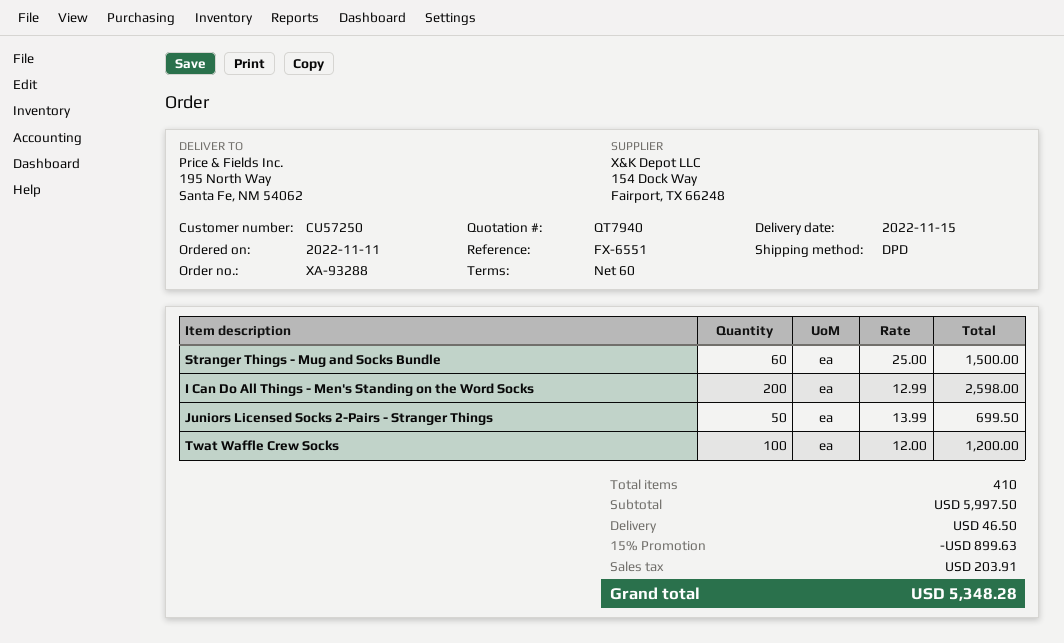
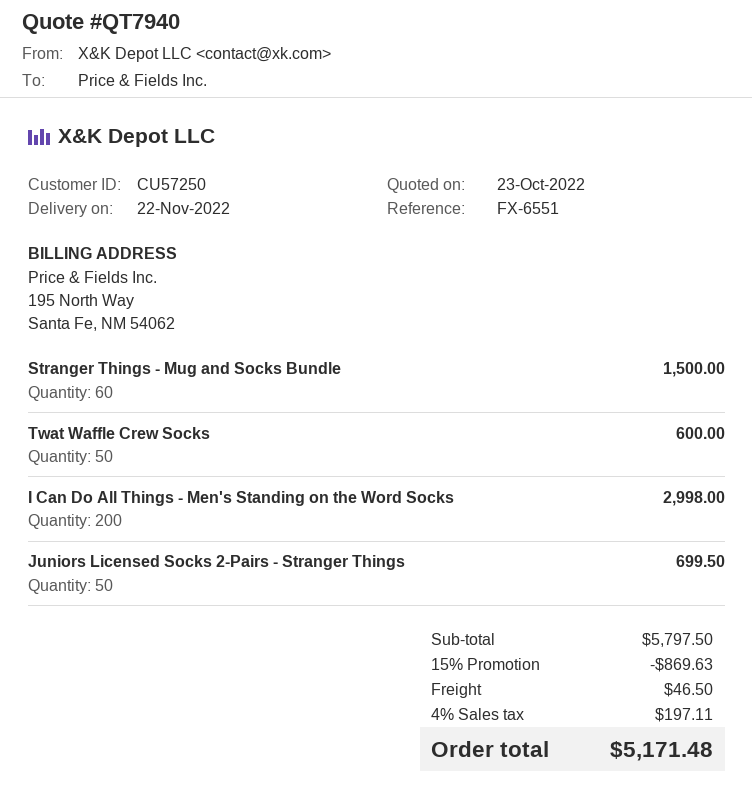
delivery date: 2022-11-15 -> 2022-11-22
I Can Do All Things - Men's Standing on the Word Socks: 200 for 2598.00 -> 200 for 2998.00
Twat Waffle Crew Socks: 100 for 1200.00 -> 50 for 600.00
subtotal: 5997.50 -> 5797.50
discount: 15% = 899.63 -> 15% = 869.63
tax: 203.91 -> 197.11
total: 5348.28 -> 5171.48

